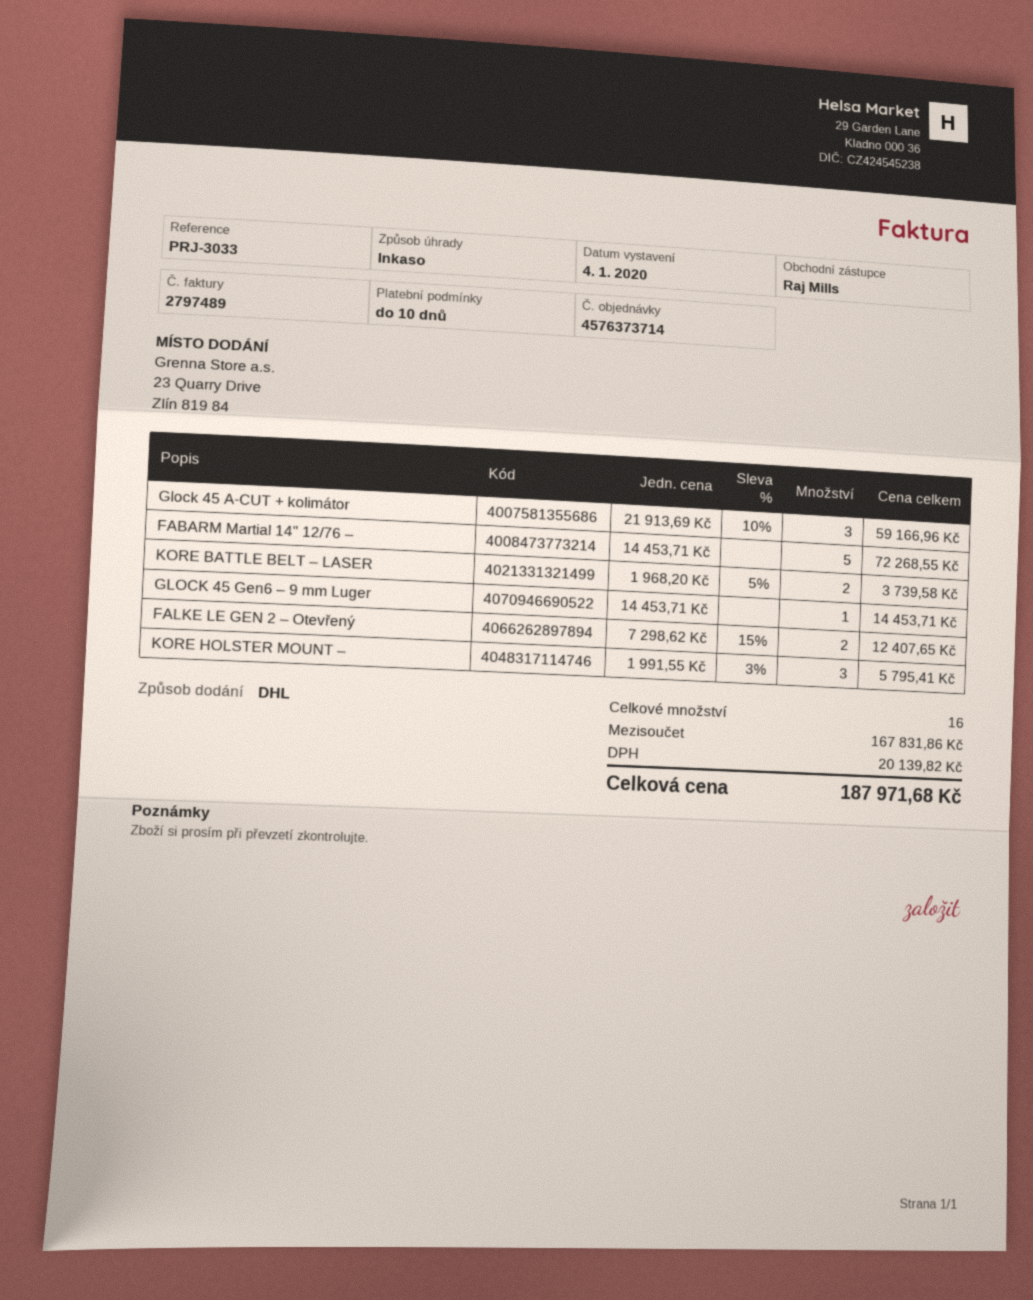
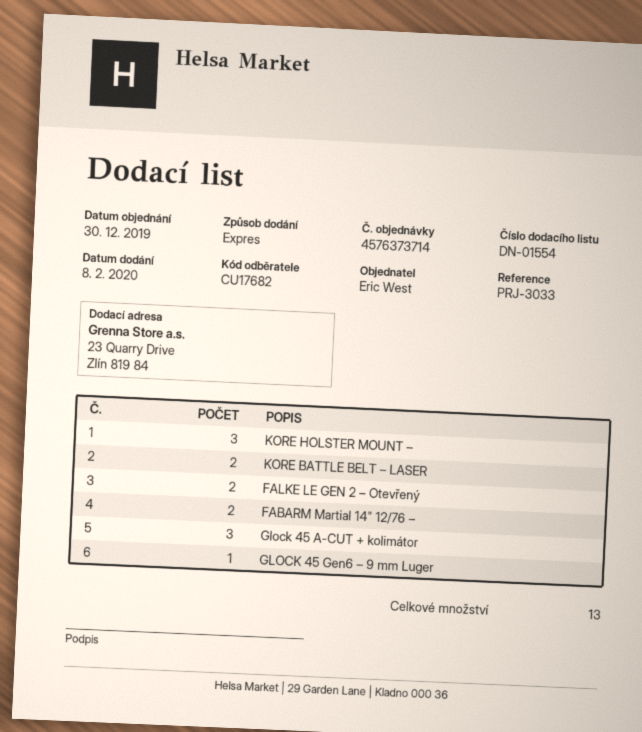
shipping method: DHL -> express
FABARM Martial 14" 12/76 –: 5 -> 2
total quantity: 16 -> 13

